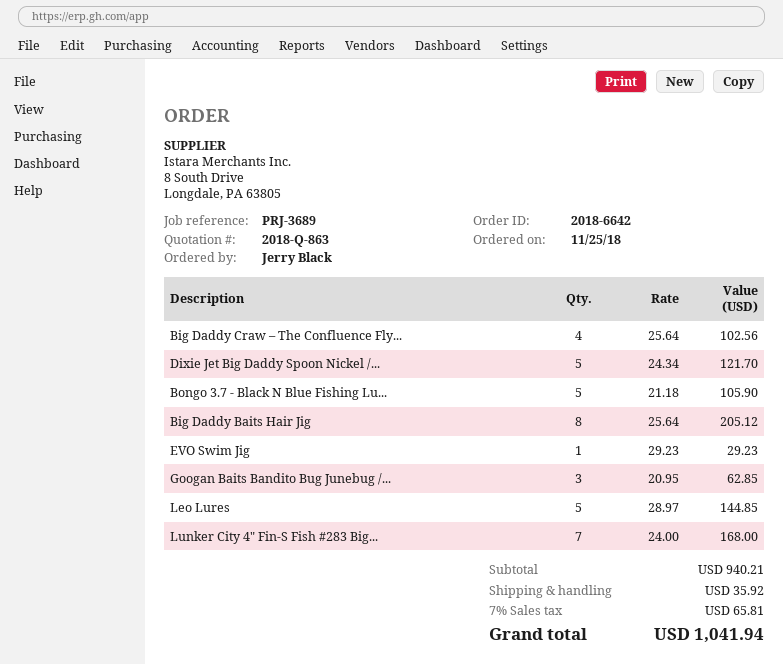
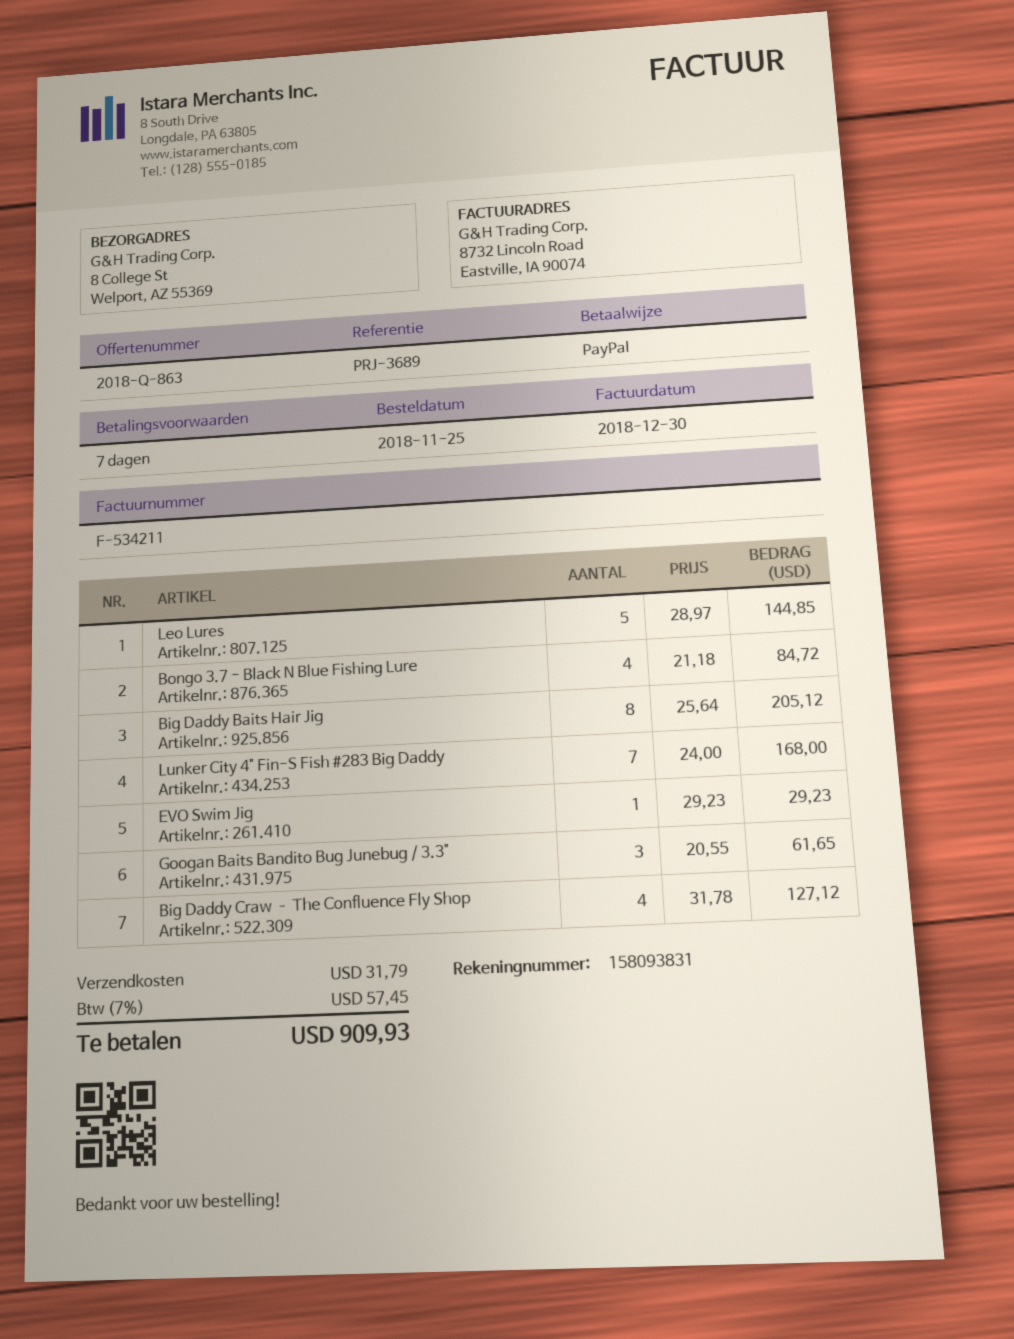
Big Daddy Craw – The Confluence Fly...: 4 x 25.64 = 102.56 -> 4 x 31.78 = 127.12
Dixie Jet Big Daddy Spoon Nickel /...: 5 x 24.34 = 121.70 -> none
Bongo 3.7 - Black N Blue Fishing Lu...: 5 x 21.18 = 105.90 -> 4 x 21.18 = 84.72
Googan Baits Bandito Bug Junebug /...: 3 x 20.95 = 62.85 -> 3 x 20.55 = 61.65
shipping: 35.92 -> 31.79
tax: 7% = 65.81 -> 7% = 57.45
total: 1041.94 -> 909.93

